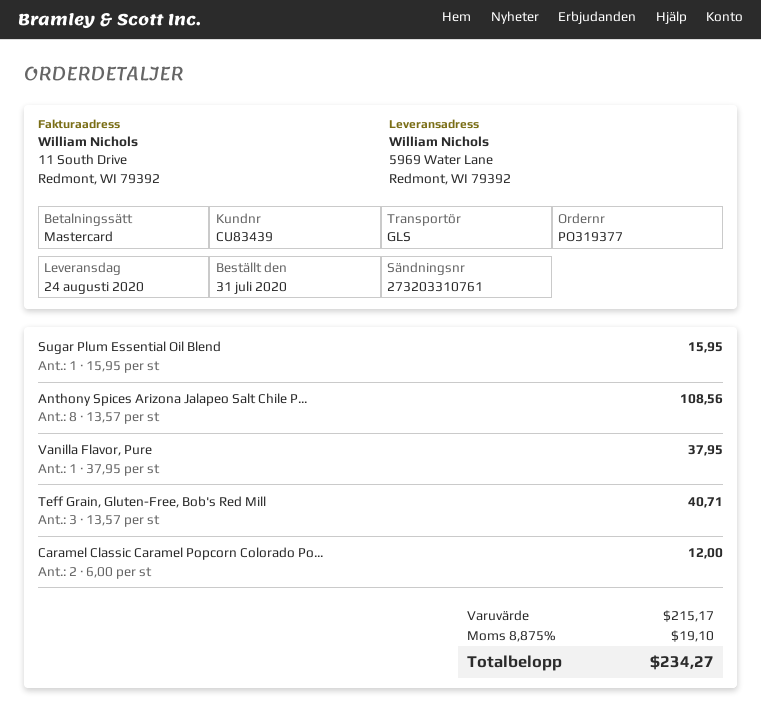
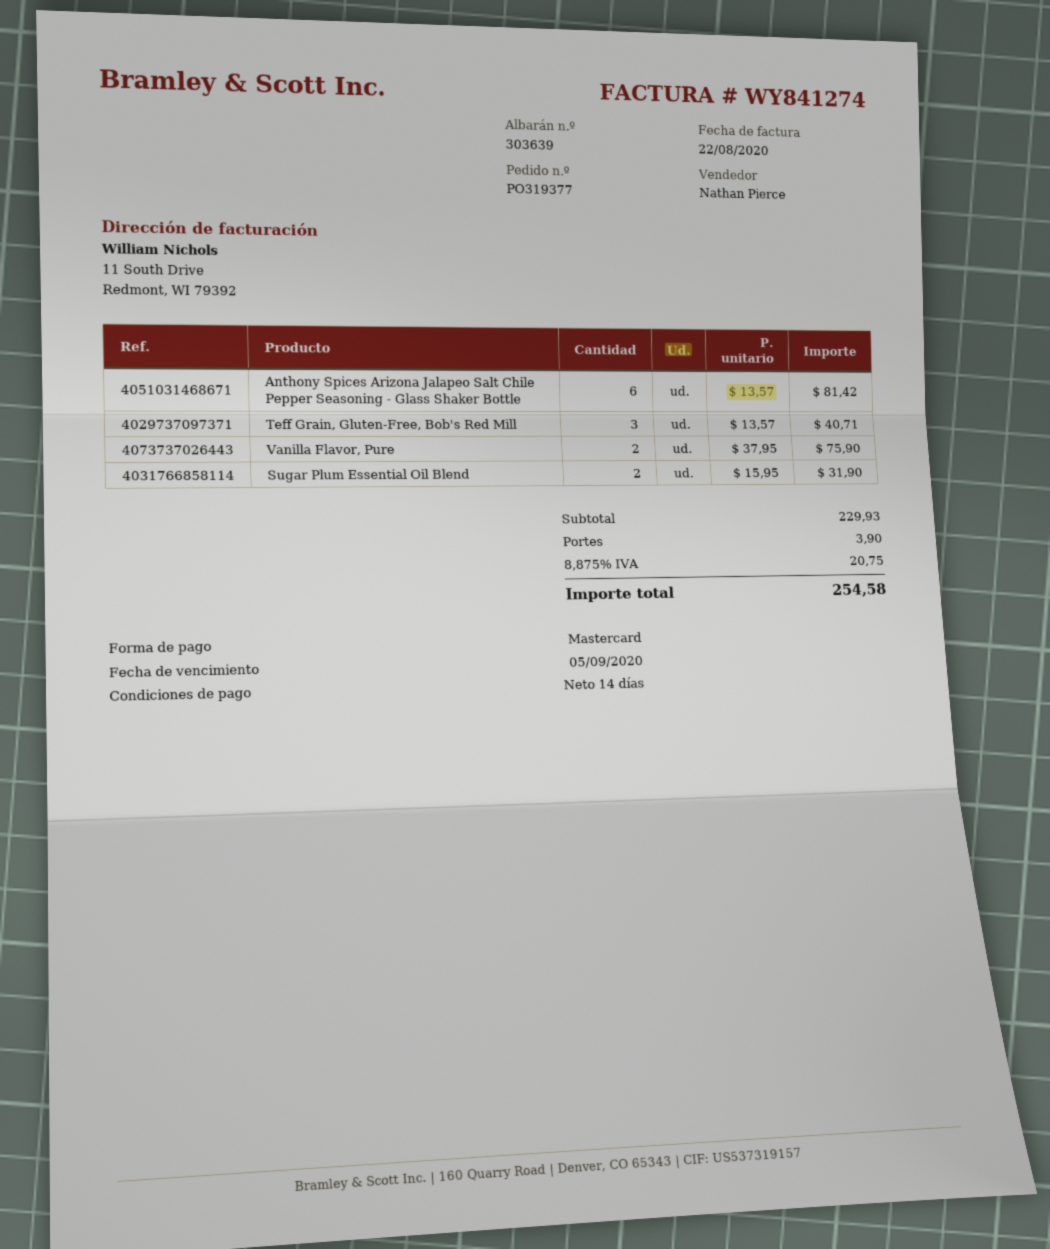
Sugar Plum Essential Oil Blend: 1 x 15.95 = 15.95 -> 2 x 15.95 = 31.90
Anthony Spices Arizona Jalapeo Salt Chile P...: 8 x 13.57 = 108.56 -> 6 x 13.57 = 81.42
Vanilla Flavor, Pure: 1 x 37.95 = 37.95 -> 2 x 37.95 = 75.90
Caramel Classic Caramel Popcorn Colorado Po...: 2 x 6.00 = 12.00 -> none
subtotal: 215.17 -> 229.93
shipping: none -> 3.90
tax: 8.875% = 19.10 -> 8.875% = 20.75
total: 234.27 -> 254.58

